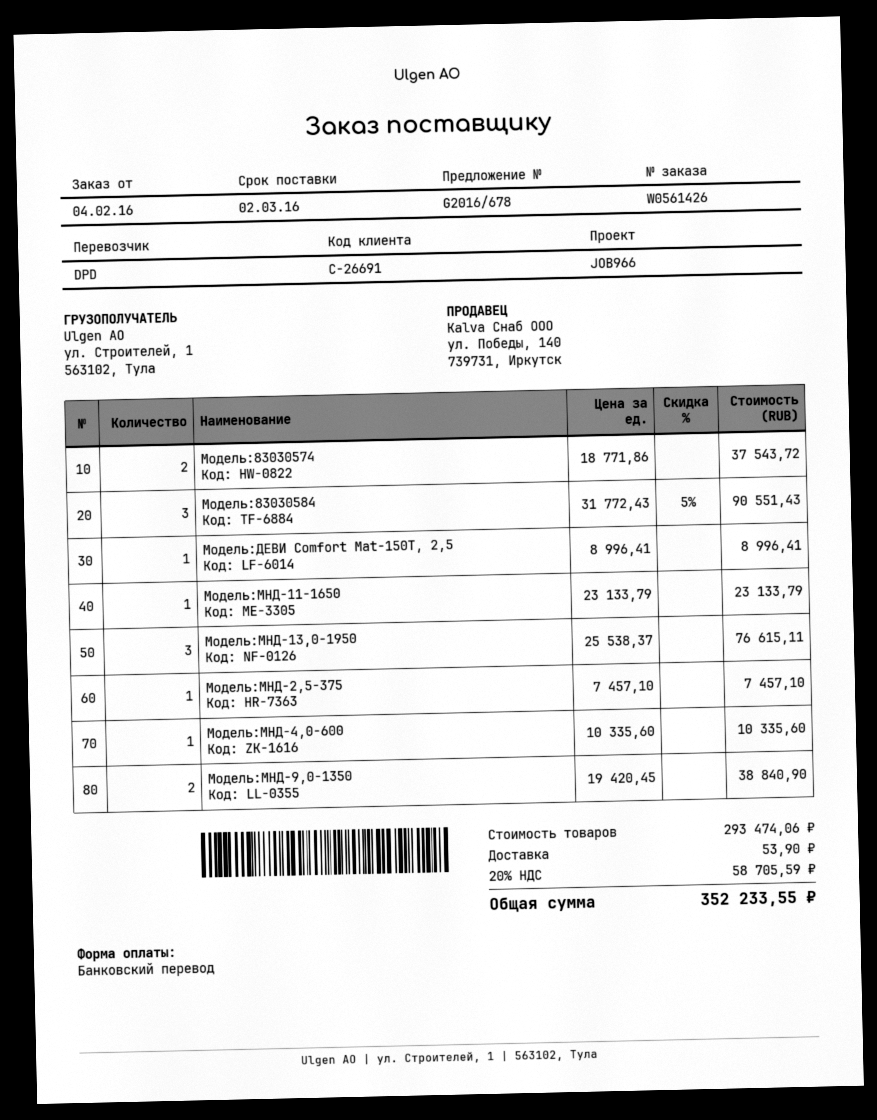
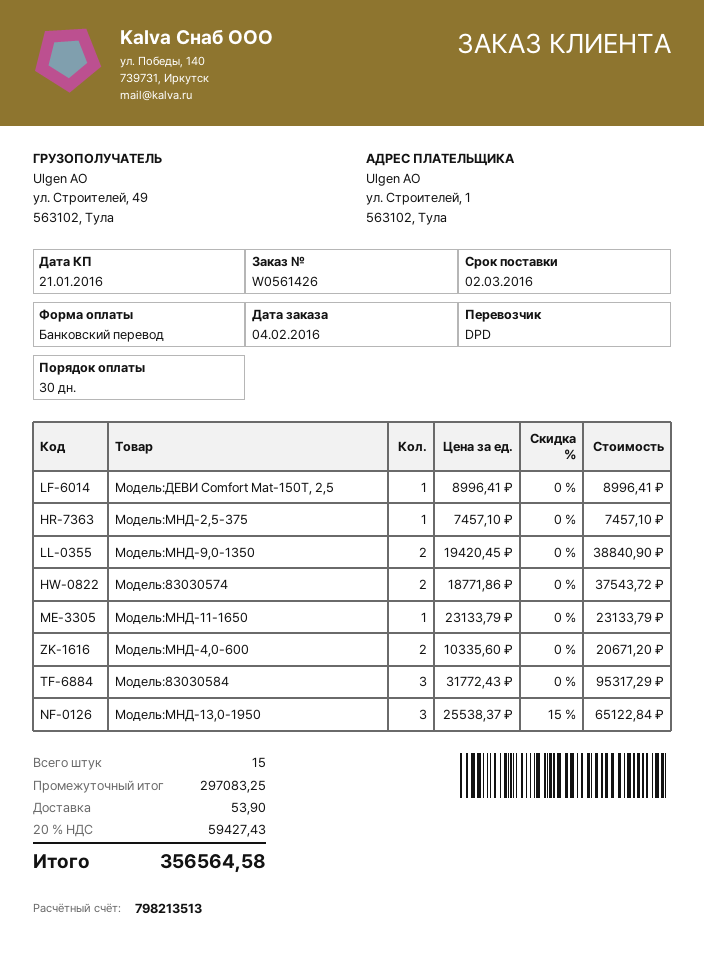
ship to: ул. Строителей, 1, 563102, Тула -> ул. Строителей, 49, 563102, Тула
Модель:83030584: 3 x 31772.43 - 5% = 90551.43 -> 3 x 31772.43 = 95317.29
Модель:МНД-13,0-1950: 3 x 25538.37 = 76615.11 -> 3 x 25538.37 - 15% = 65122.84
Модель:МНД-4,0-600: 1 x 10335.60 = 10335.60 -> 2 x 10335.60 = 20671.20
subtotal: 293474.06 -> 297083.25
tax: 20% = 58705.59 -> 20% = 59427.43
total: 352233.55 -> 356564.58

